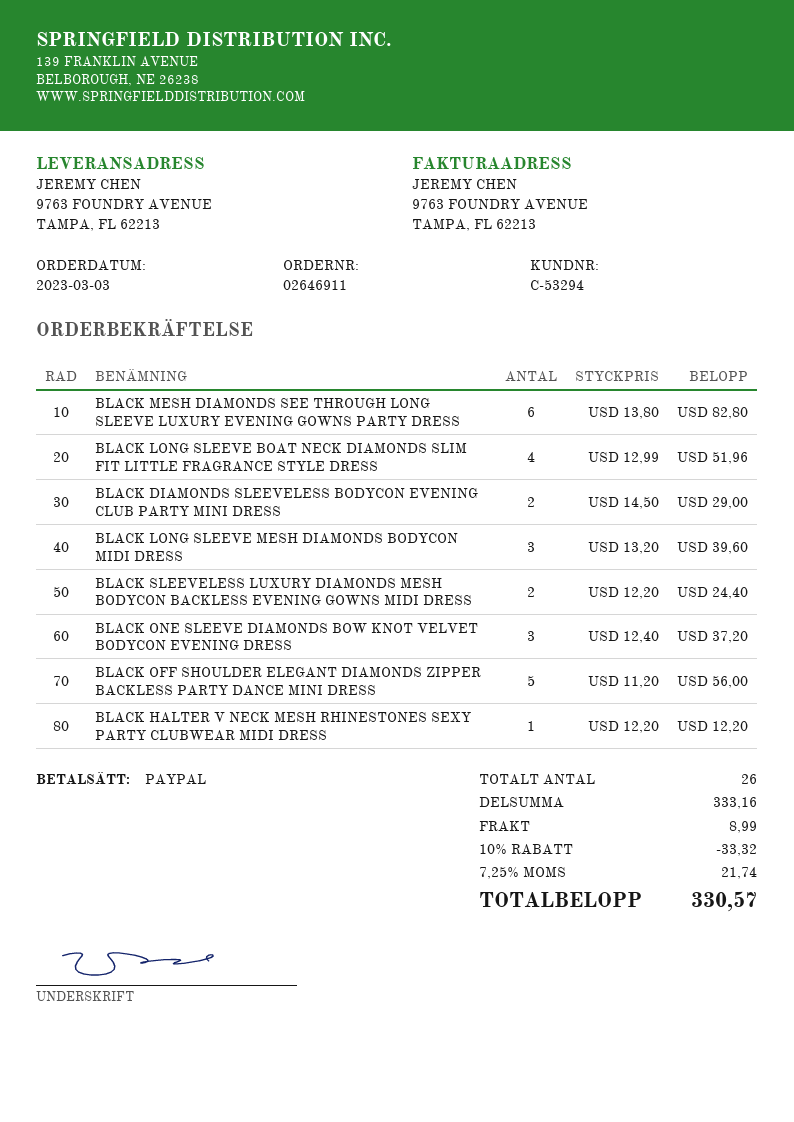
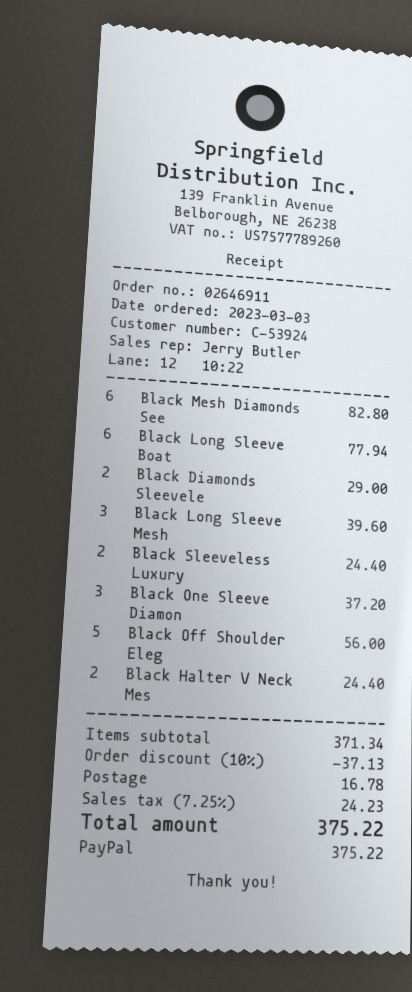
customer number: C-53294 -> C-53924
BLACK LONG SLEEVE BOAT NECK DIAMONDS SLIM FIT LITTLE FRAGRANCE STYLE DRESS: 4 for 51.96 -> 6 for 77.94
BLACK HALTER V NECK MESH RHINESTONES SEXY PARTY CLUBWEAR MIDI DRESS: 1 for 12.20 -> 2 for 24.40
subtotal: 333.16 -> 371.34
discount: 10% = 33.32 -> 10% = 37.13
shipping: 8.99 -> 16.78
tax: 7.25% = 21.74 -> 7.25% = 24.23
total: 330.57 -> 375.22

